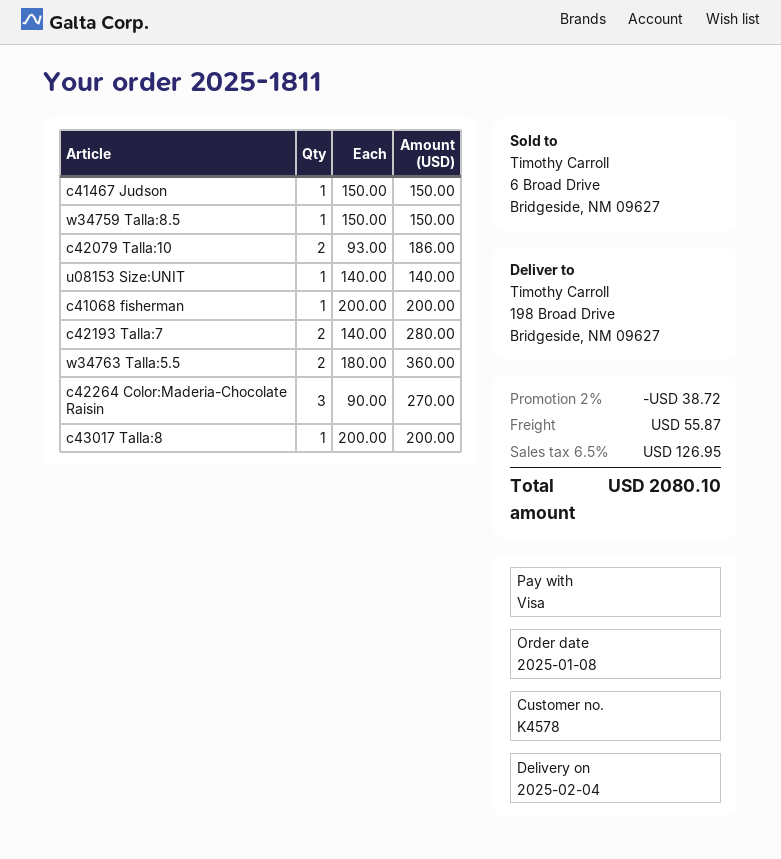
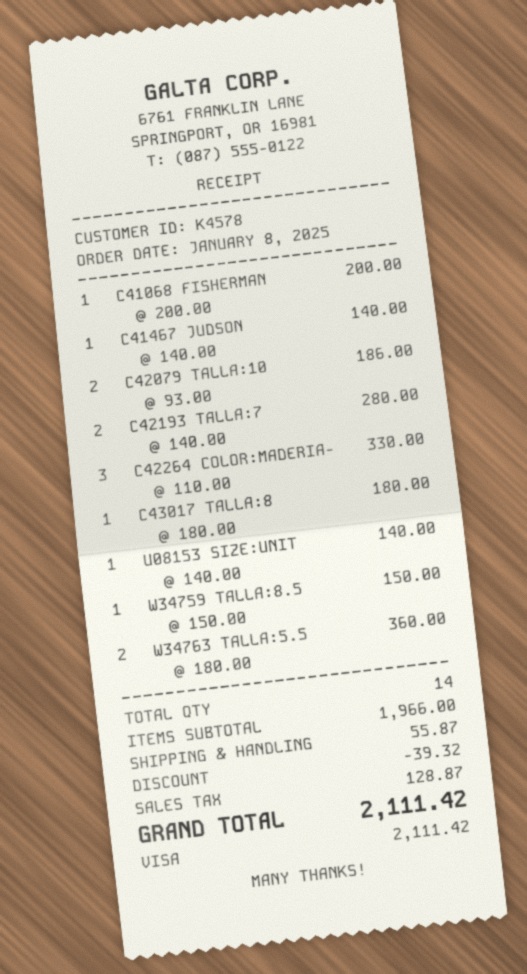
c41467 Judson: 1 x 150.00 = 150.00 -> 1 x 140.00 = 140.00
c42264 Color:Maderia-Chocolate Raisin: 3 x 90.00 = 270.00 -> 3 x 110.00 = 330.00
c43017 Talla:8: 1 x 200.00 = 200.00 -> 1 x 180.00 = 180.00
discount: 38.72 -> 39.32
tax: 126.95 -> 128.87
total: 2080.10 -> 2111.42

